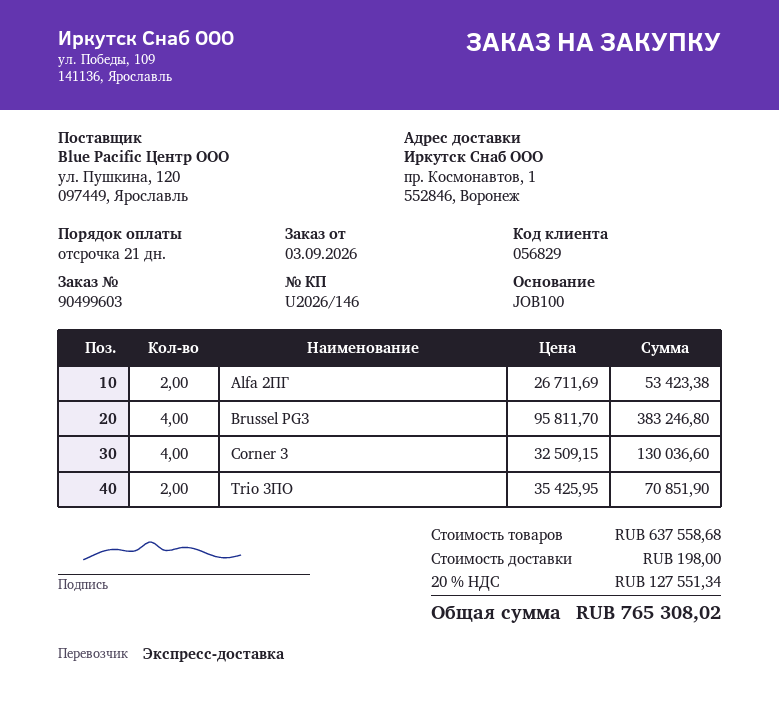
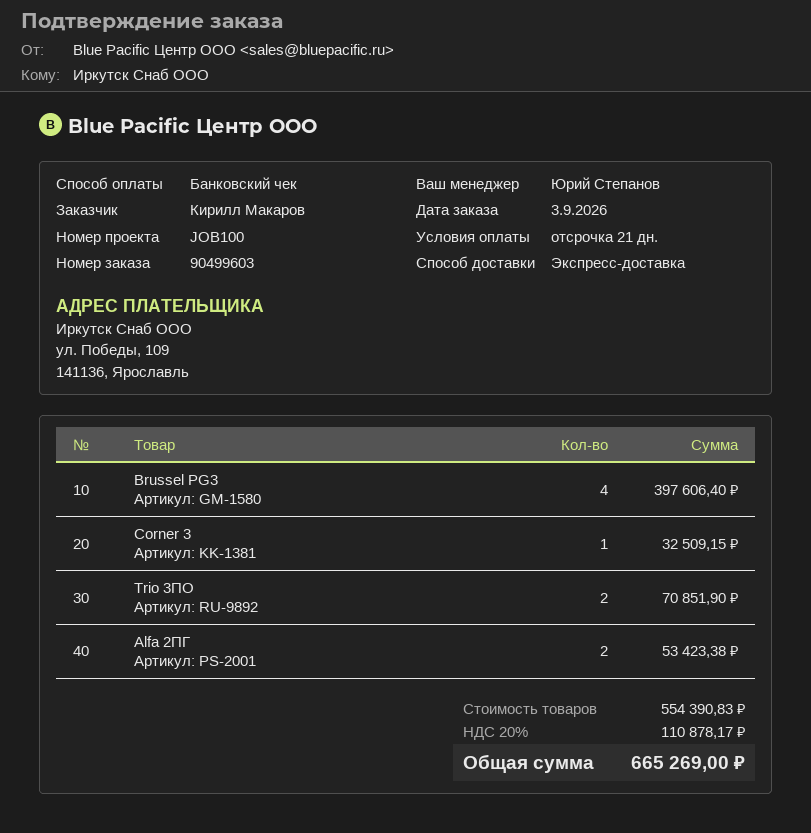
Brussel PG3: 4 for 383246.80 -> 4 for 397606.40
Corner 3: 4 for 130036.60 -> 1 for 32509.15
subtotal: 637558.68 -> 554390.83
shipping: 198.00 -> none
tax: 20% = 127551.34 -> 20% = 110878.17
total: 765308.02 -> 665269.00

